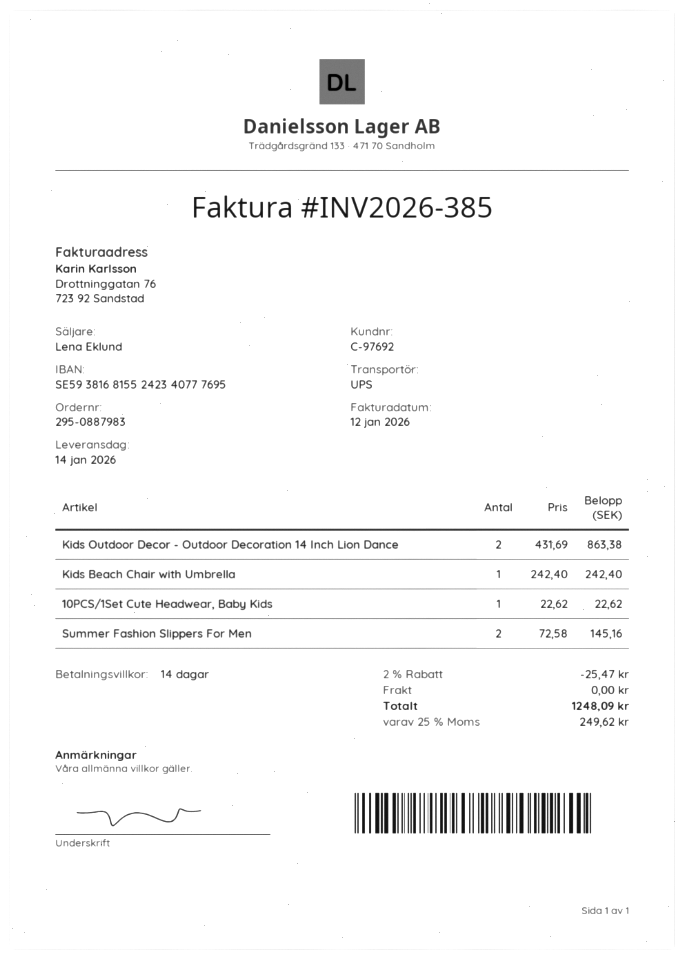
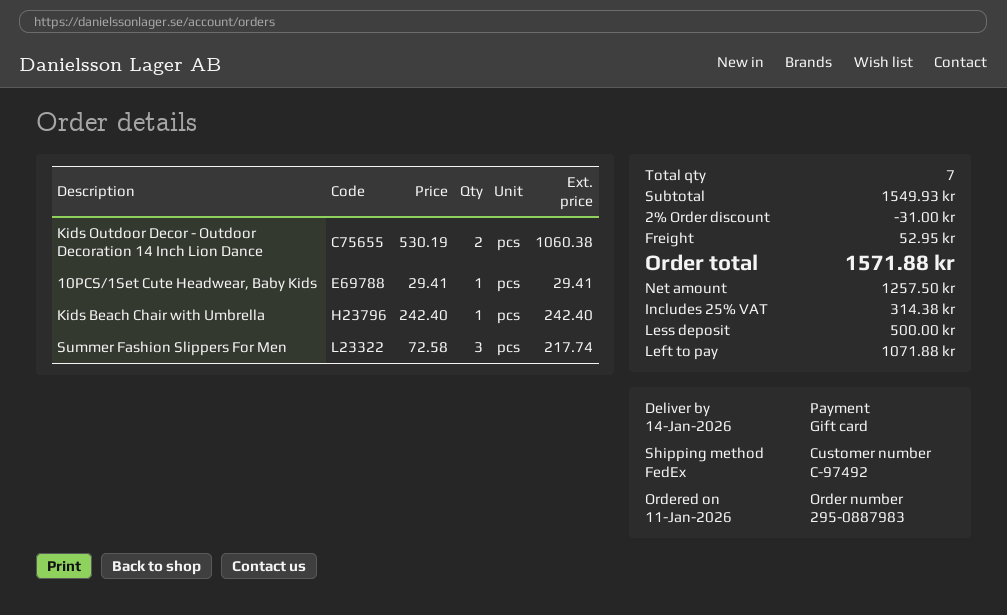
customer number: C-97692 -> C-97492
shipping method: UPS -> FedEx
Kids Outdoor Decor - Outdoor Decoration 14 Inch Lion Dance: 2 x 431.69 = 863.38 -> 2 x 530.19 = 1060.38
10PCS/1Set Cute Headwear, Baby Kids: 1 x 22.62 = 22.62 -> 1 x 29.41 = 29.41
Summer Fashion Slippers For Men: 2 x 72.58 = 145.16 -> 3 x 72.58 = 217.74
discount: 2% = 25.47 -> 2% = 31.00
shipping: 0.00 -> 52.95
tax: 25% = 249.62 -> 25% = 314.38
total: 1248.09 -> 1571.88

